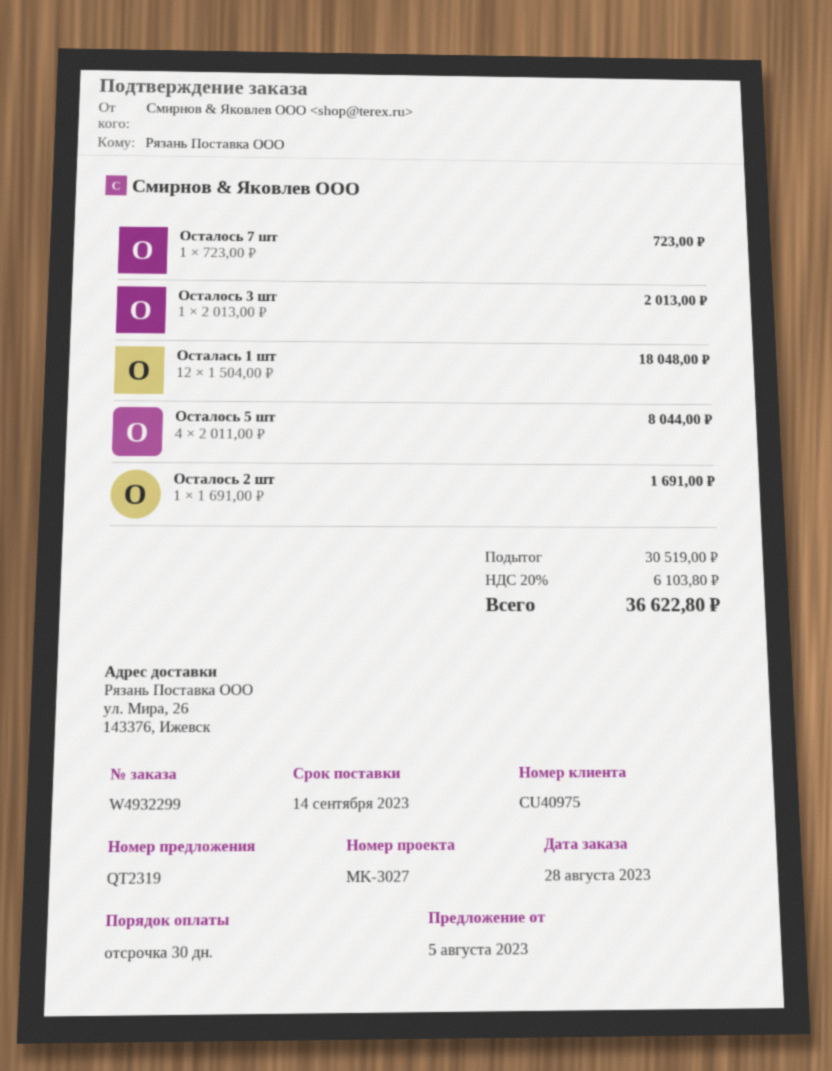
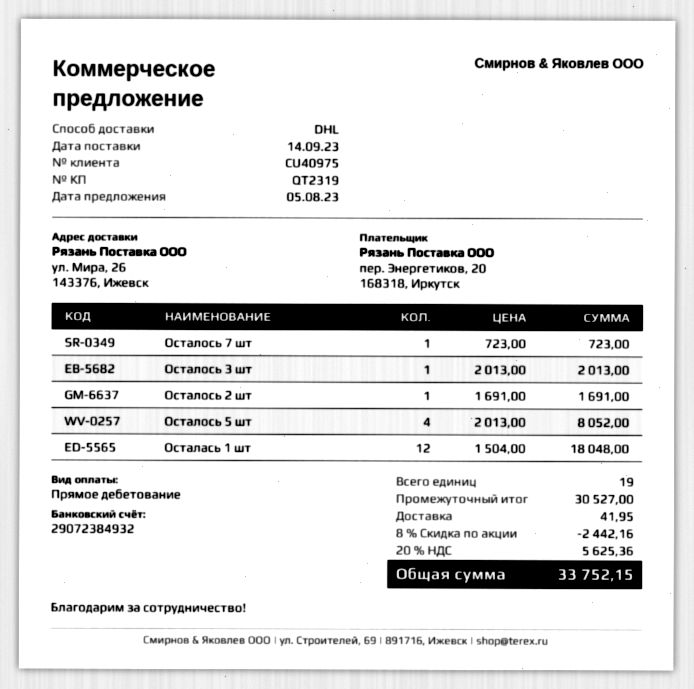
Осталось 5 шт: 4 x 2011.00 = 8044.00 -> 4 x 2013.00 = 8052.00
subtotal: 30519.00 -> 30527.00
discount: none -> 8% = 2442.16
shipping: none -> 41.95
tax: 20% = 6103.80 -> 20% = 5625.36
total: 36622.80 -> 33752.15

